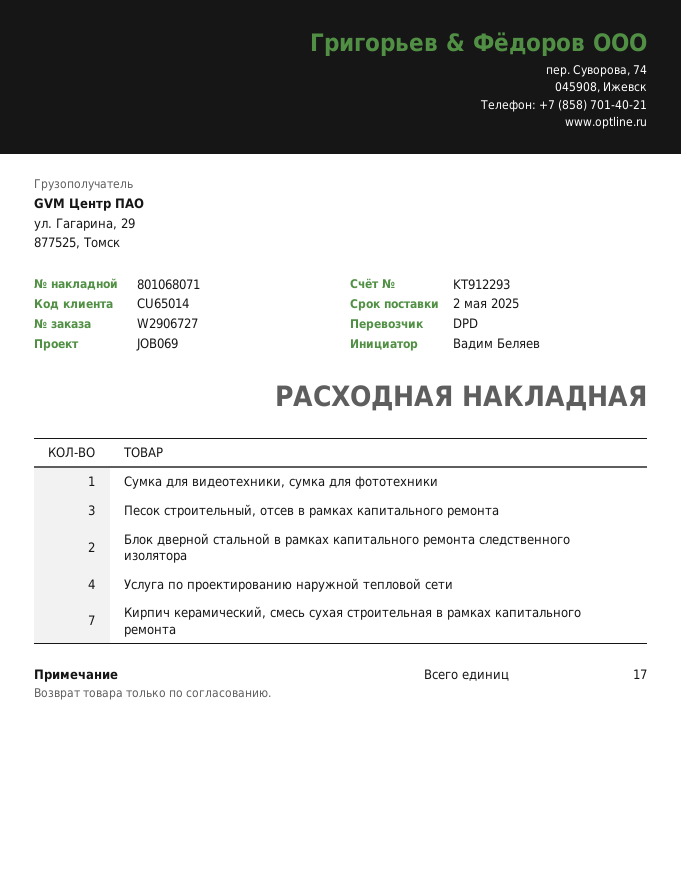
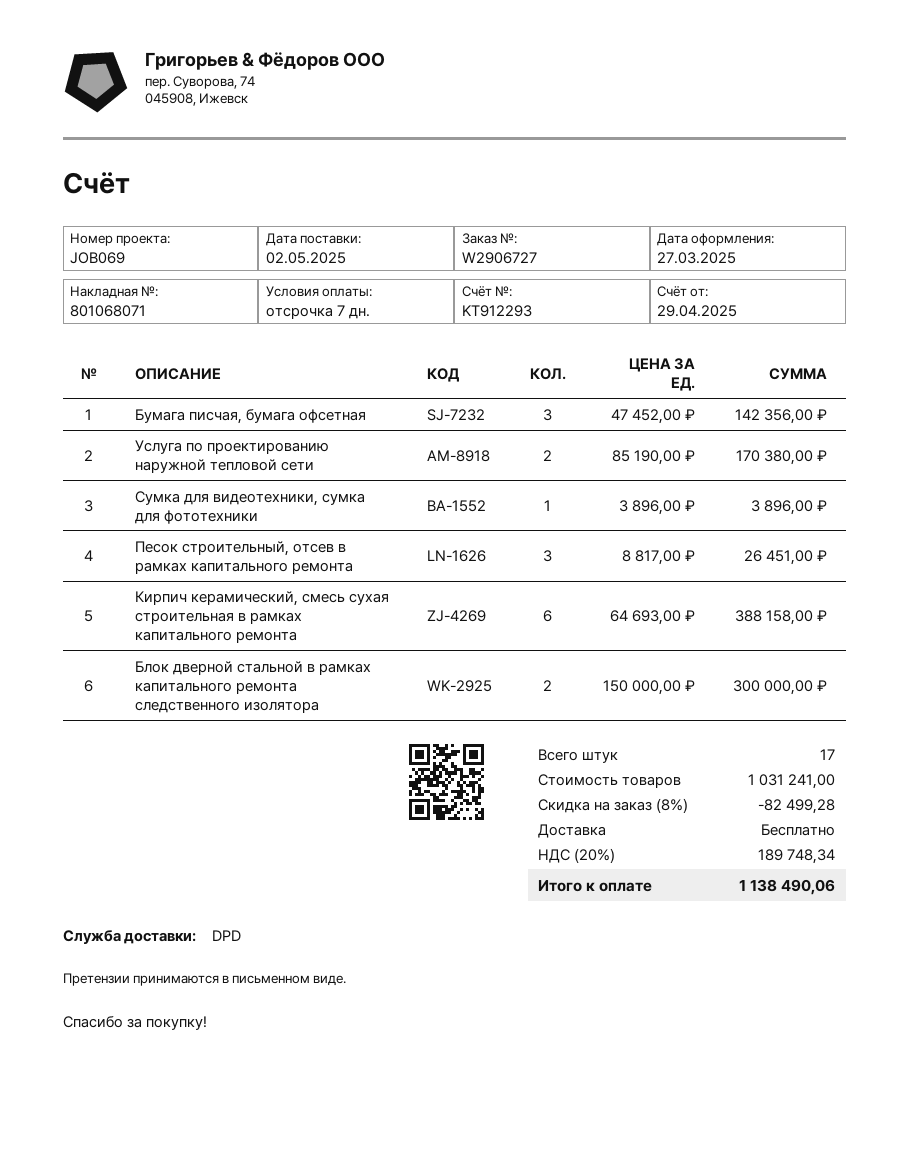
Услуга по проектированию наружной тепловой сети: 4 -> 2
Кирпич керамический, смесь сухая строительная в рамках капитального ремонта: 7 -> 6
Бумага писчая, бумага офсетная: none -> 3

